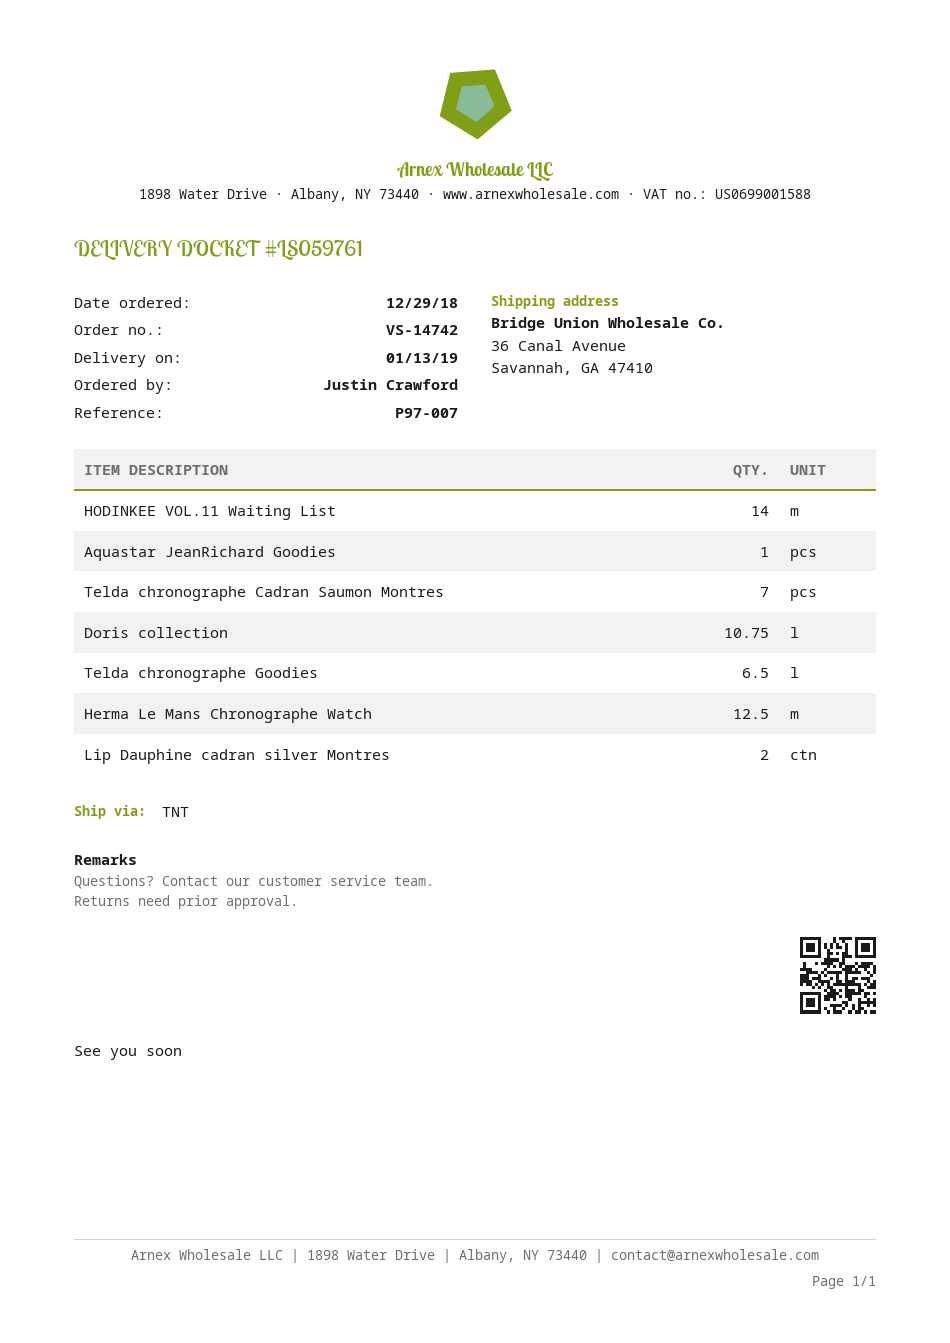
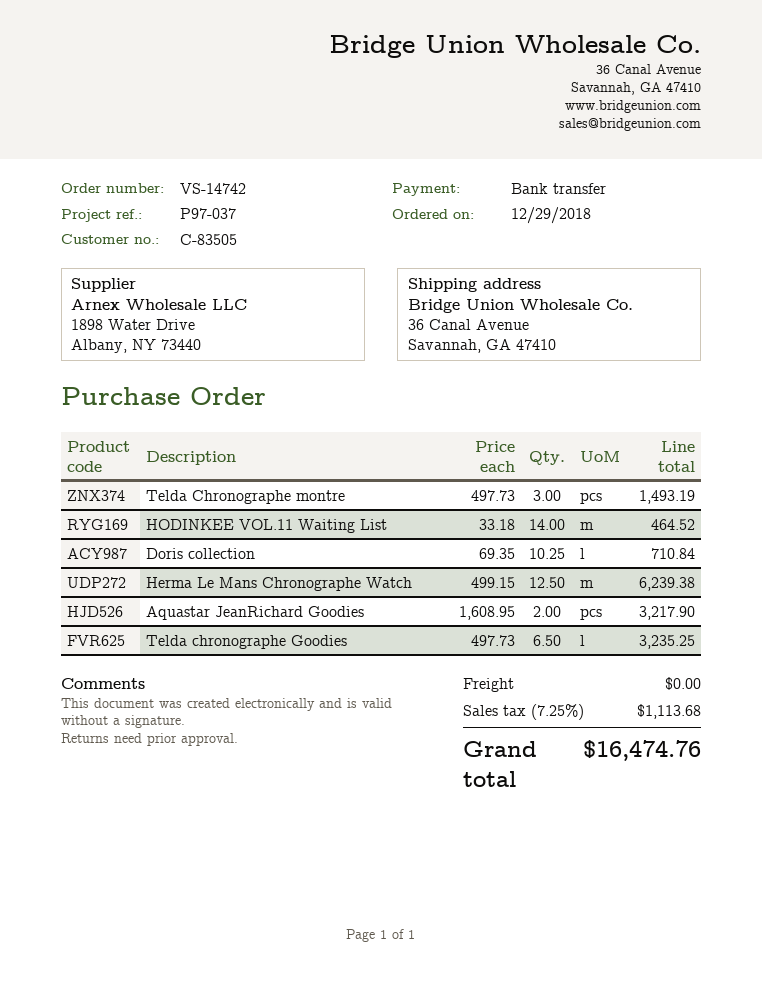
reference: P97-007 -> P97-037
Aquastar JeanRichard Goodies: 1 -> 2
Telda chronographe Cadran Saumon Montres: 7 -> none
Doris collection: 10.75 -> 10.25
Lip Dauphine cadran silver Montres: 2 -> none
Telda Chronographe montre: none -> 3

